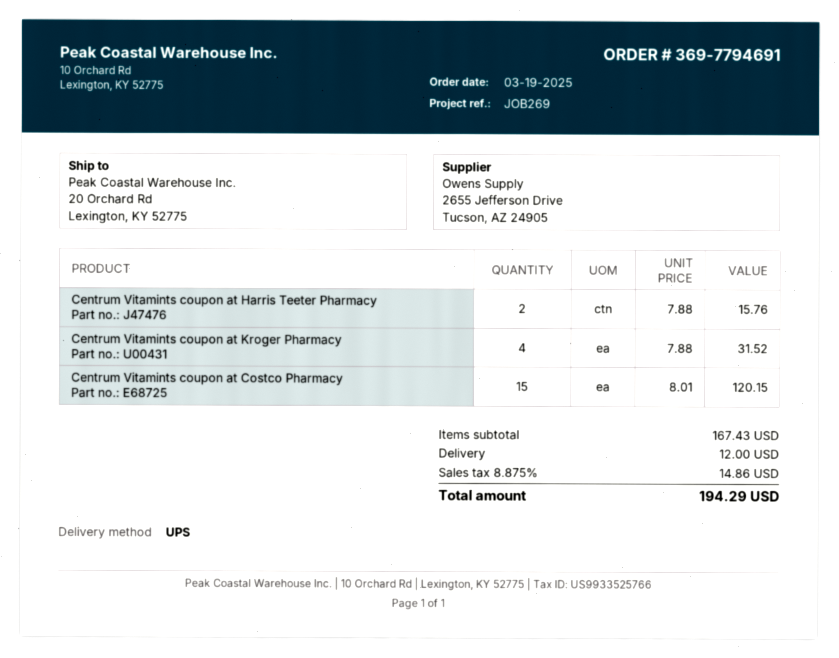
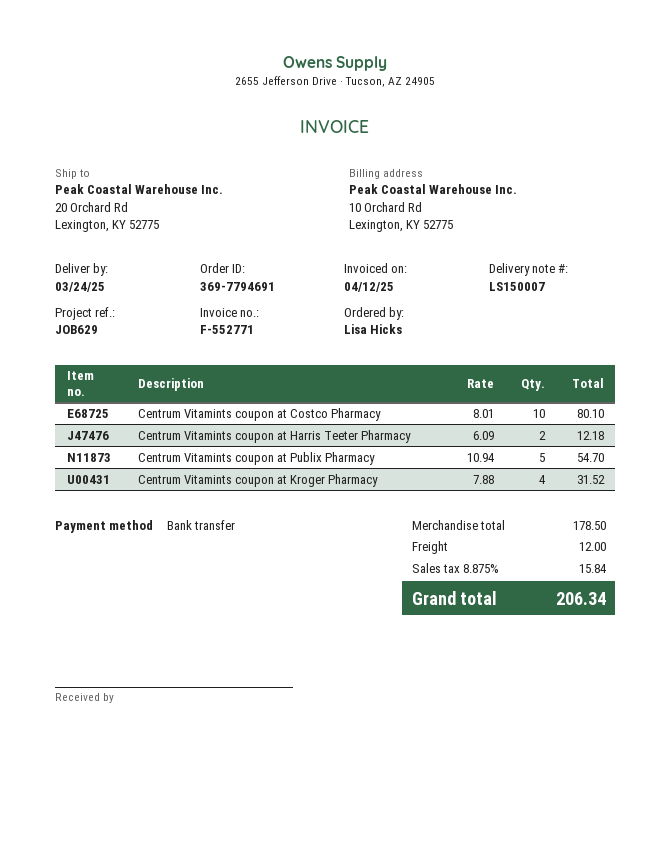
reference: JOB269 -> JOB629
Centrum Vitamints coupon at Harris Teeter Pharmacy: 2 x 7.88 = 15.76 -> 2 x 6.09 = 12.18
Centrum Vitamints coupon at Costco Pharmacy: 15 x 8.01 = 120.15 -> 10 x 8.01 = 80.10
Centrum Vitamints coupon at Publix Pharmacy: none -> 5 x 10.94 = 54.70
subtotal: 167.43 -> 178.50
tax: 8.875% = 14.86 -> 8.875% = 15.84
total: 194.29 -> 206.34

